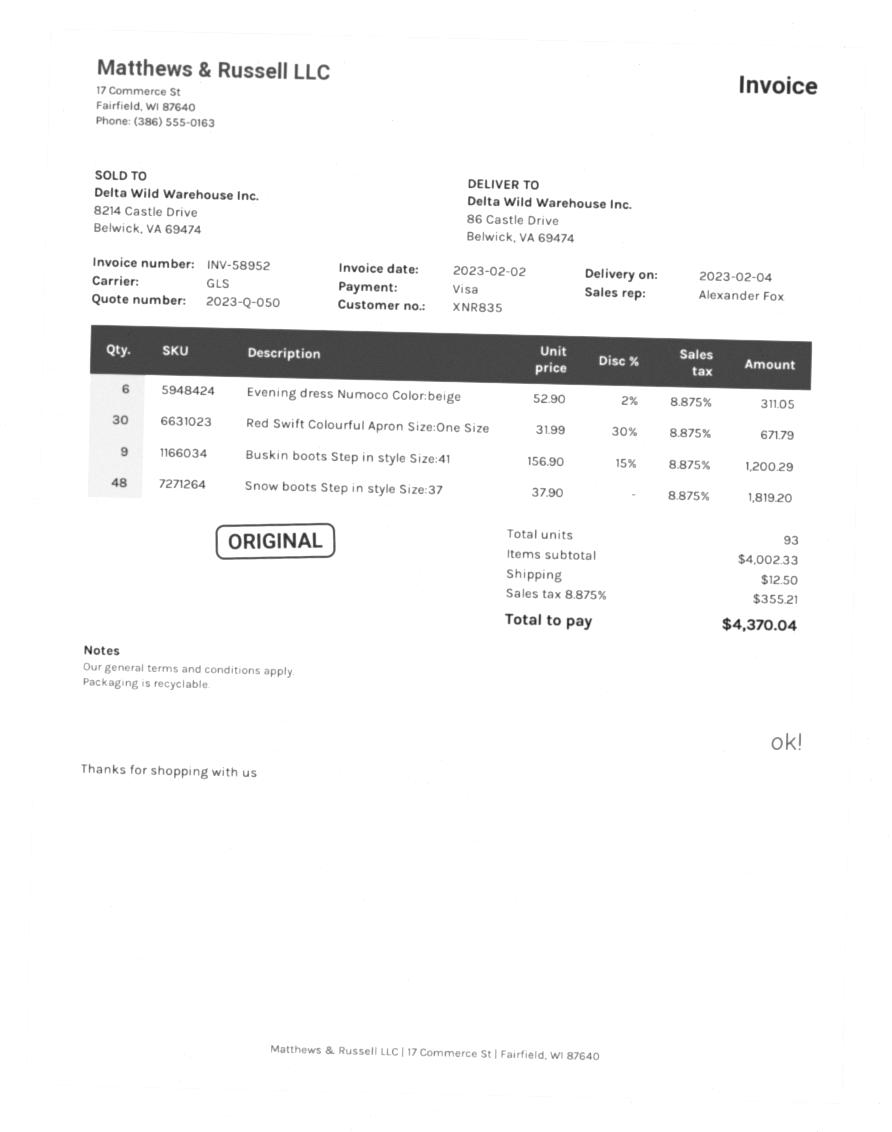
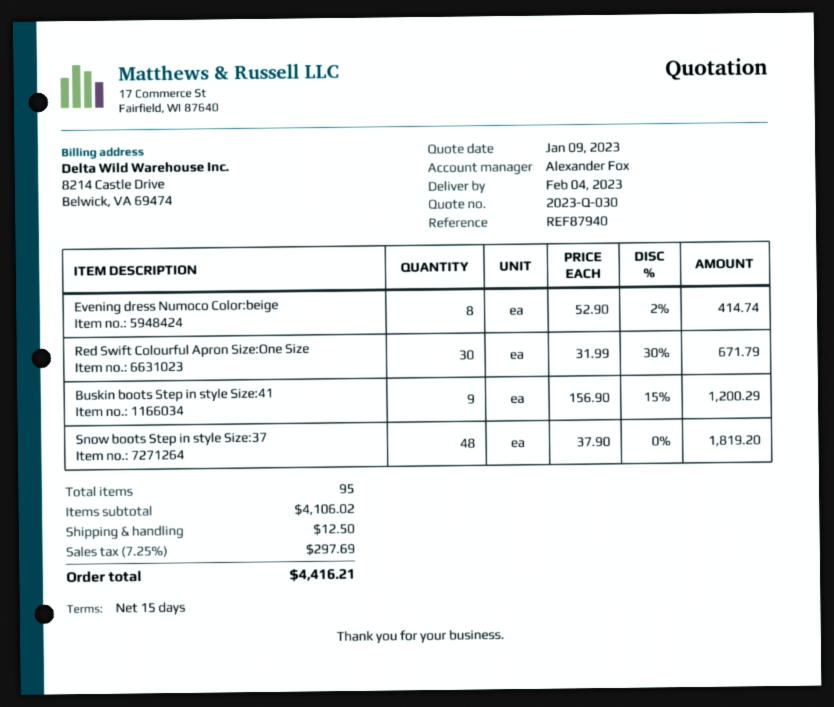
quote number: 2023-Q-050 -> 2023-Q-030
Evening dress Numoco Color:beige: 6 x 52.90 - 2% = 311.05 -> 8 x 52.90 - 2% = 414.74
total quantity: 93 -> 95
subtotal: 4002.33 -> 4106.02
tax: 8.875% = 355.21 -> 7.25% = 297.69
total: 4370.04 -> 4416.21

